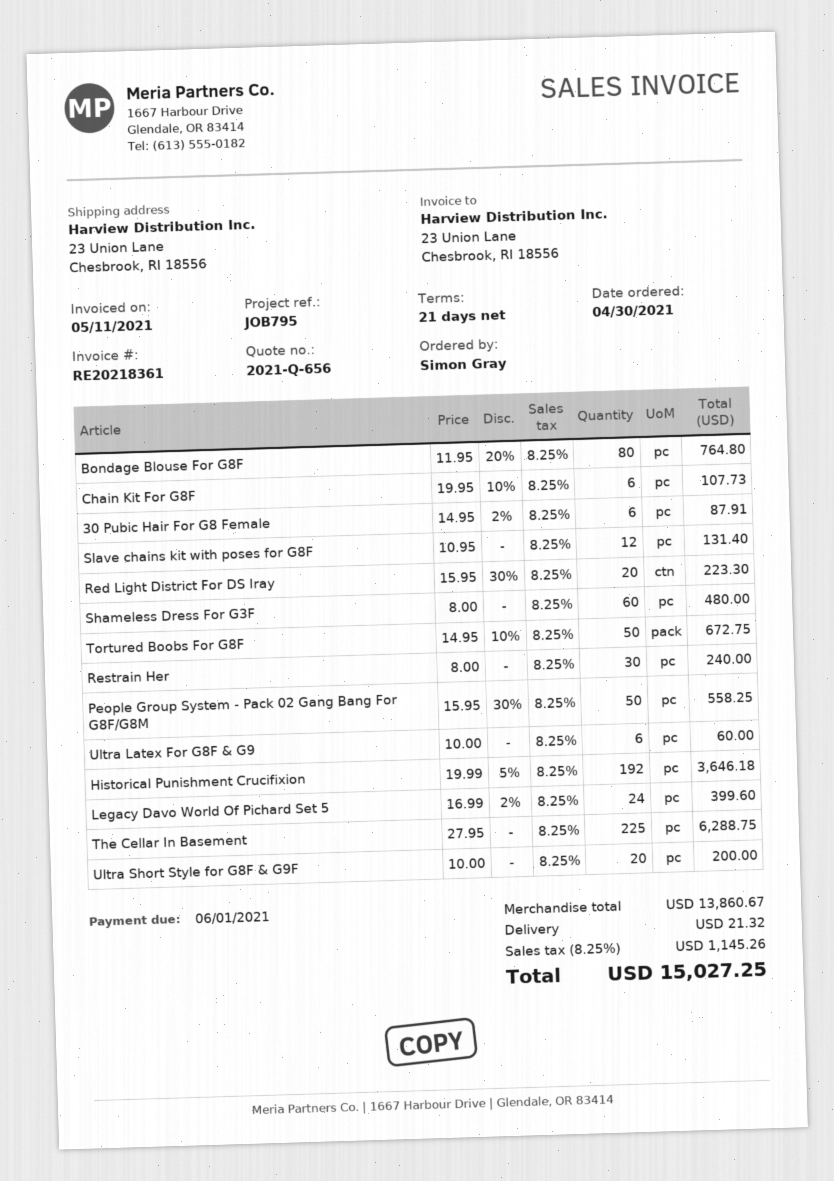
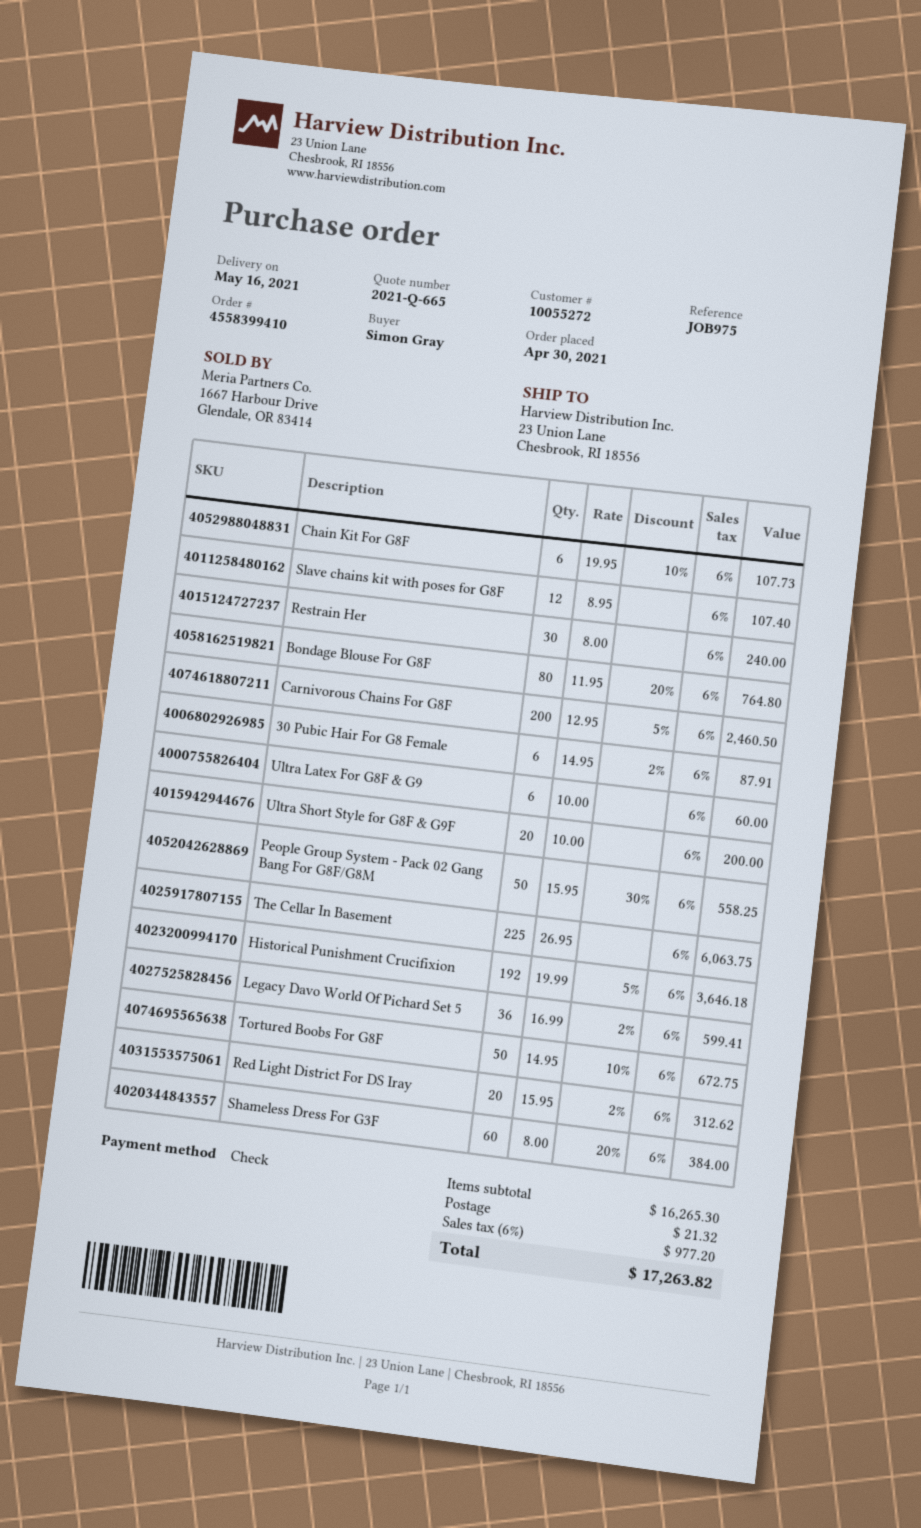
quote number: 2021-Q-656 -> 2021-Q-665
reference: JOB795 -> JOB975
Slave chains kit with poses for G8F: 12 x 10.95 = 131.40 -> 12 x 8.95 = 107.40
Red Light District For DS Iray: 20 x 15.95 - 30% = 223.30 -> 20 x 15.95 - 2% = 312.62
Shameless Dress For G3F: 60 x 8.00 = 480.00 -> 60 x 8.00 - 20% = 384.00
Legacy Davo World Of Pichard Set 5: 24 x 16.99 - 2% = 399.60 -> 36 x 16.99 - 2% = 599.41
The Cellar In Basement: 225 x 27.95 = 6288.75 -> 225 x 26.95 = 6063.75
Carnivorous Chains For G8F: none -> 200 x 12.95 - 5% = 2460.50
subtotal: 13860.67 -> 16265.30
tax: 8.25% = 1145.26 -> 6% = 977.20
total: 15027.25 -> 17263.82

